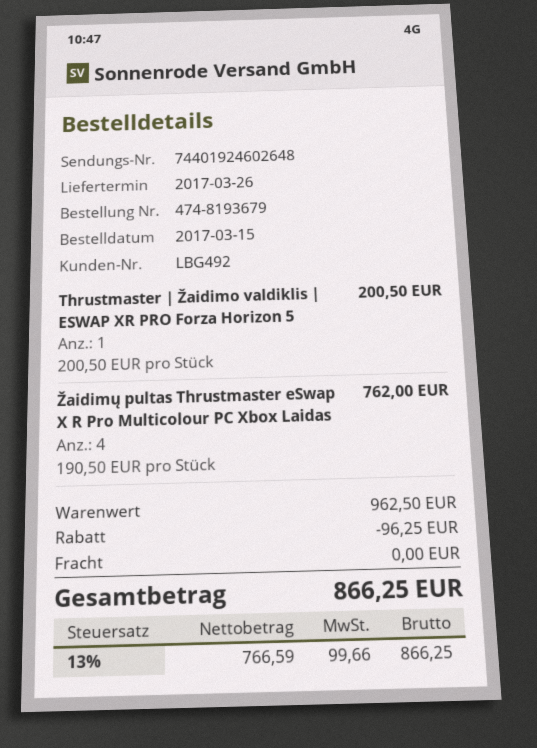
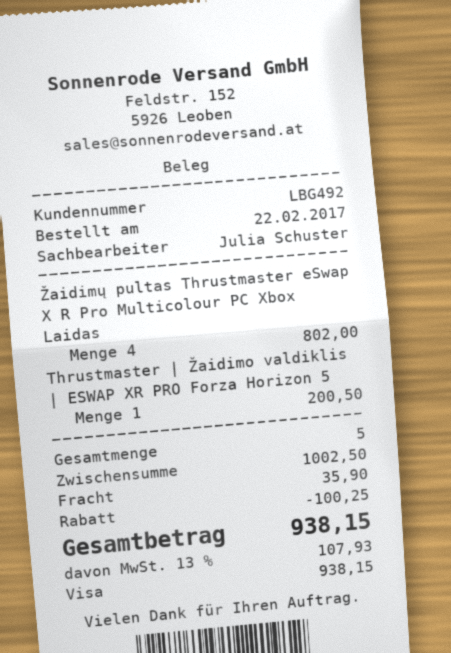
order date: 2017-03-15 -> 2017-02-22
Žaidimų pultas Thrustmaster eSwap X R Pro Multicolour PC Xbox Laidas: 4 for 762.00 -> 4 for 802.00
subtotal: 962.50 -> 1002.50
discount: 96.25 -> 100.25
shipping: 0.00 -> 35.90
tax: 13% = 99.66 -> 13% = 107.93
total: 866.25 -> 938.15

